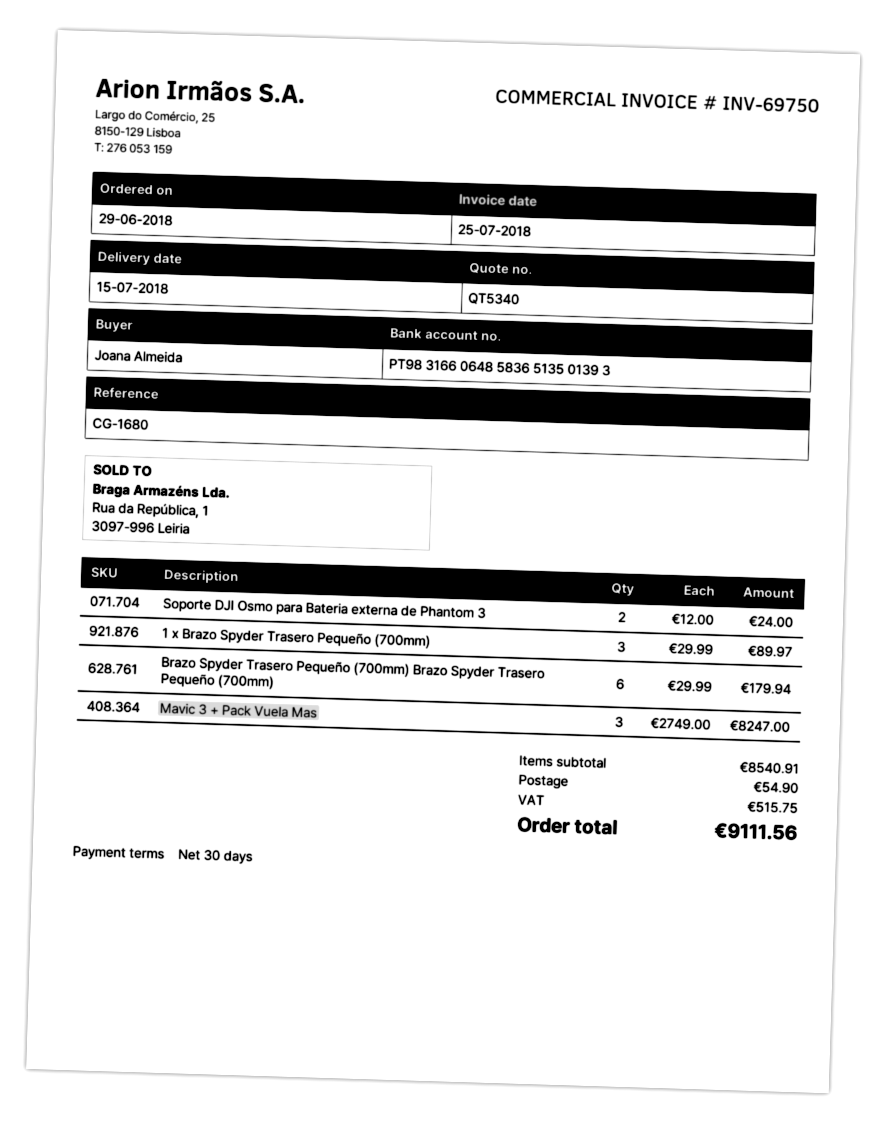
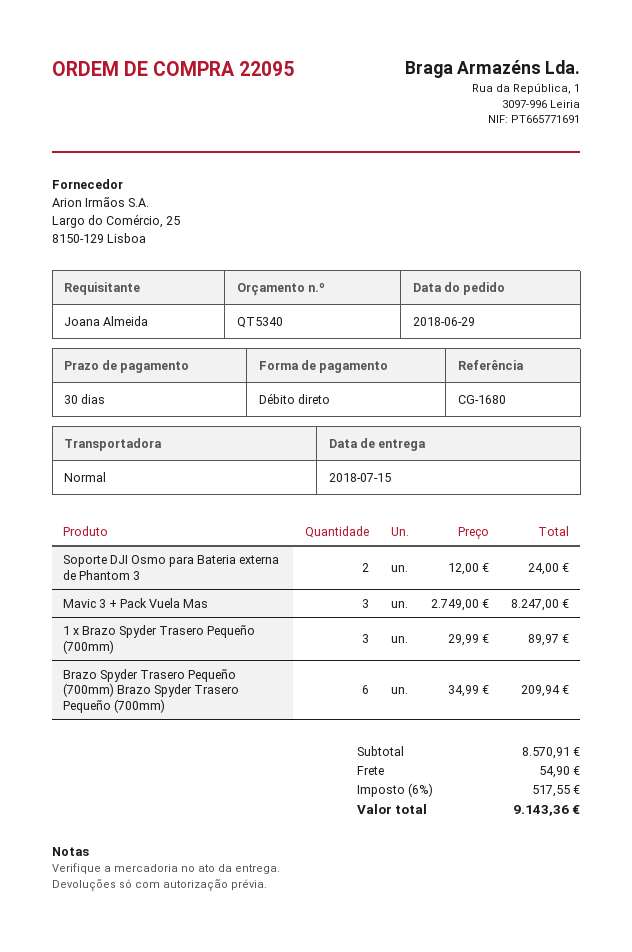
Brazo Spyder Trasero Pequeño (700mm) Brazo Spyder Trasero Pequeño (700mm): 6 x 29.99 = 179.94 -> 6 x 34.99 = 209.94
subtotal: 8540.91 -> 8570.91
tax: 515.75 -> 517.55
total: 9111.56 -> 9143.36

